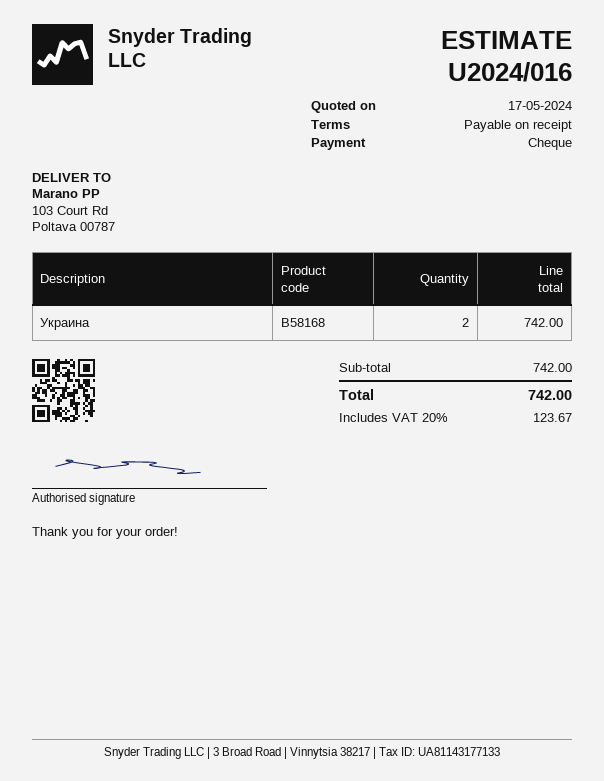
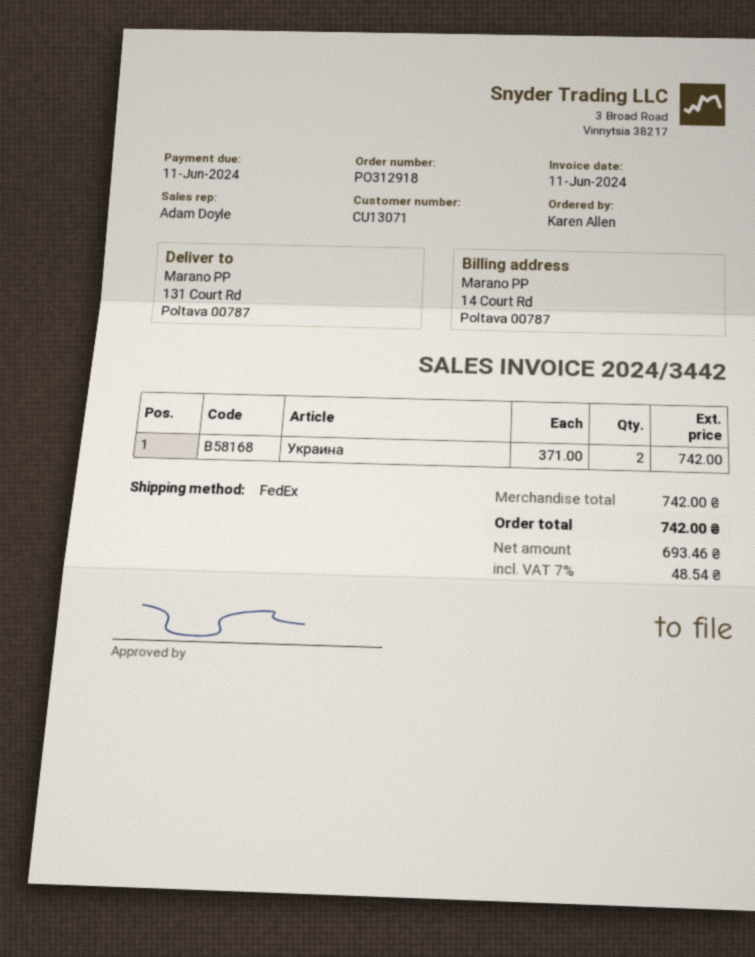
ship to: 103 Court Rd, Poltava 00787 -> 131 Court Rd, Poltava 00787
tax: 20% = 123.67 -> 7% = 48.54

